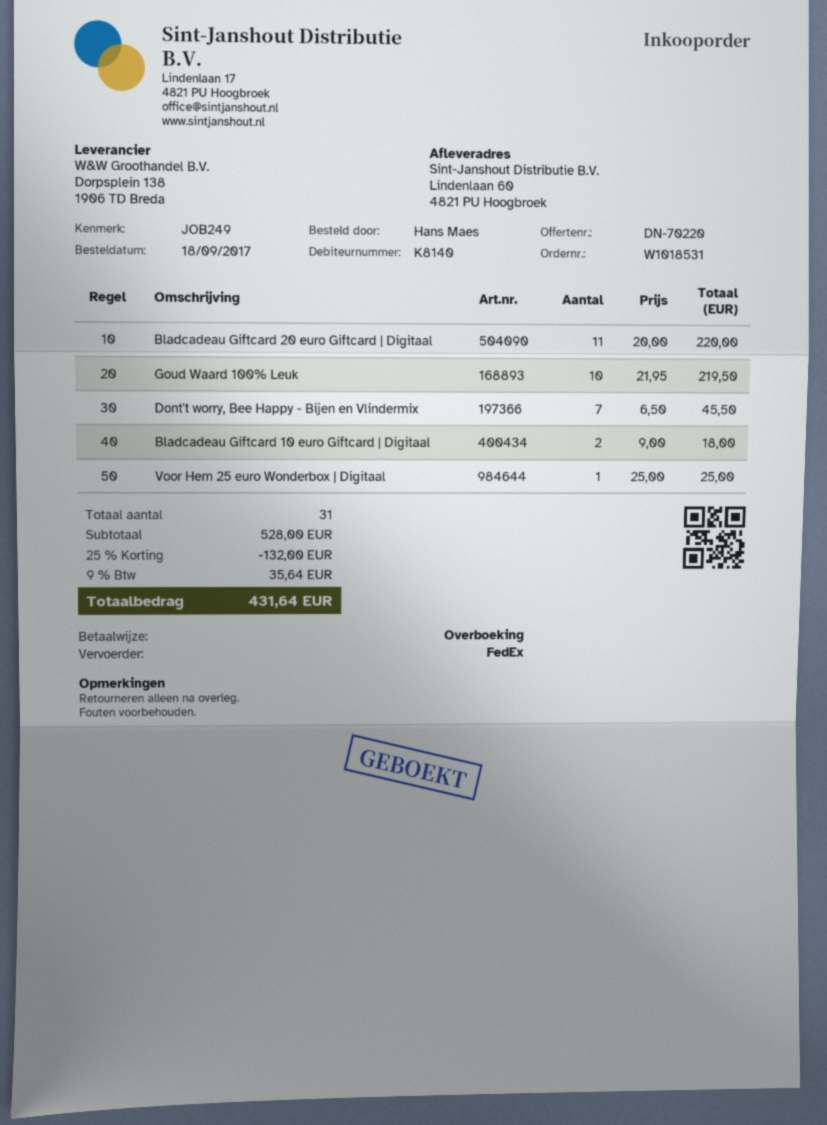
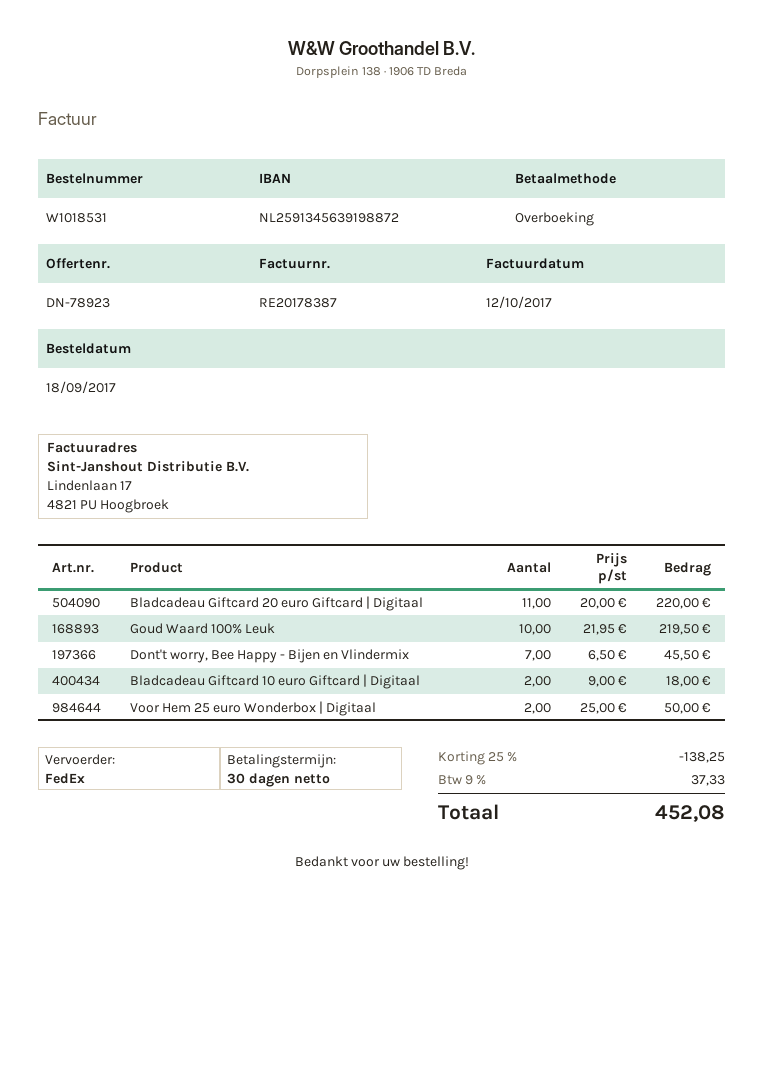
quote number: DN-70220 -> DN-78923
Voor Hem 25 euro Wonderbox | Digitaal: 1 x 25.00 = 25.00 -> 2 x 25.00 = 50.00
discount: 25% = 132.00 -> 25% = 138.25
tax: 9% = 35.64 -> 9% = 37.33
total: 431.64 -> 452.08

